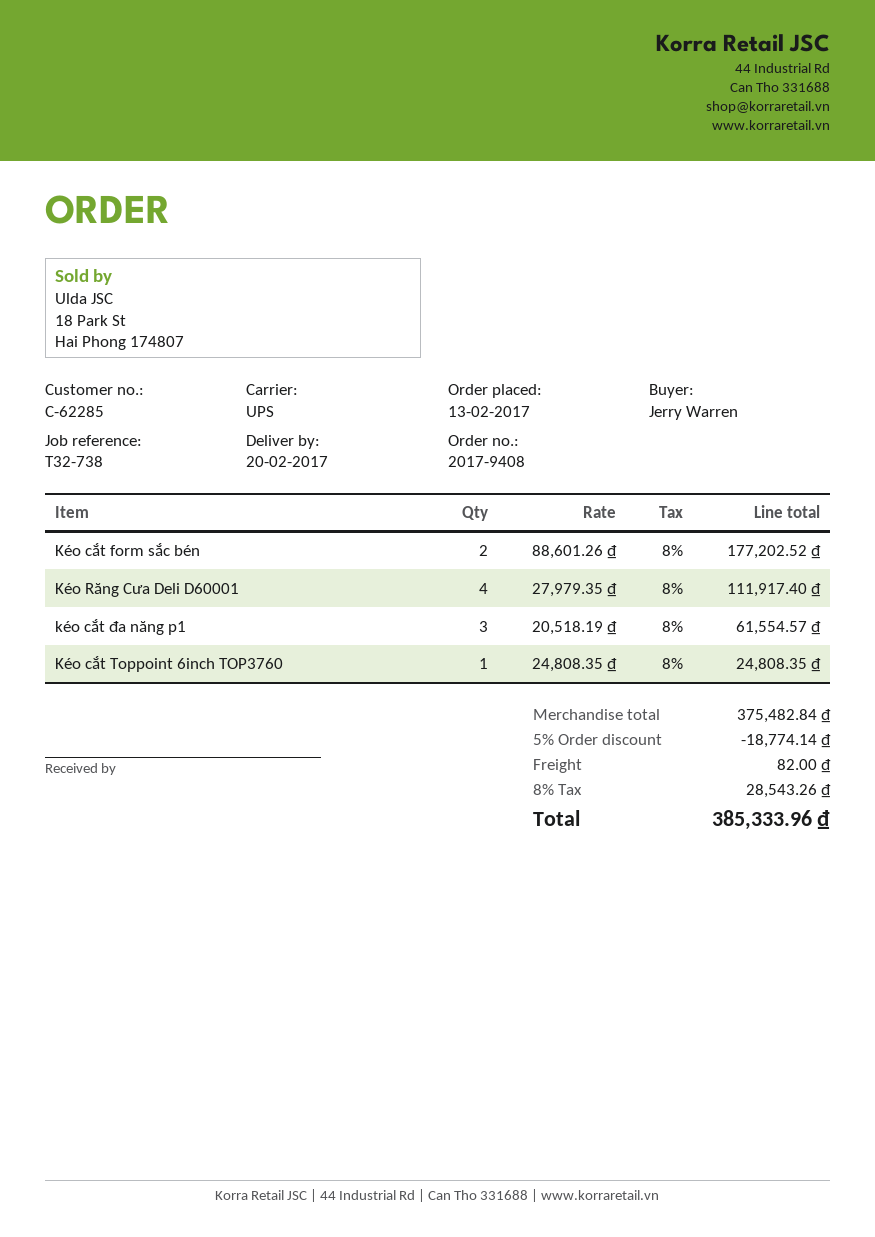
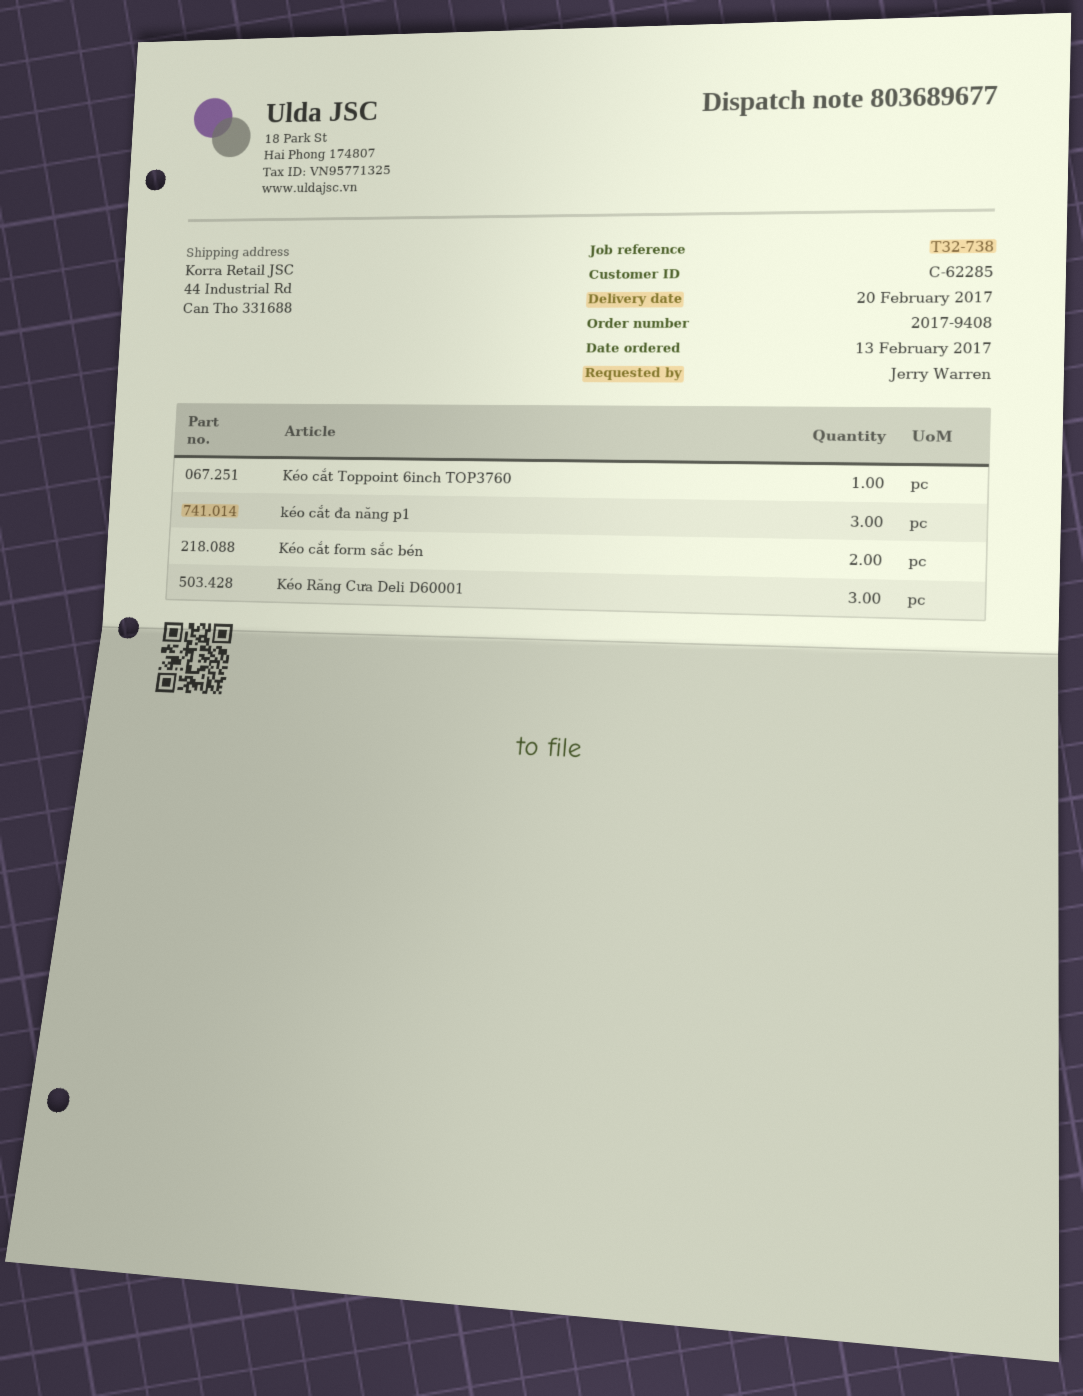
Kéo Răng Cưa Deli D60001: 4 -> 3

